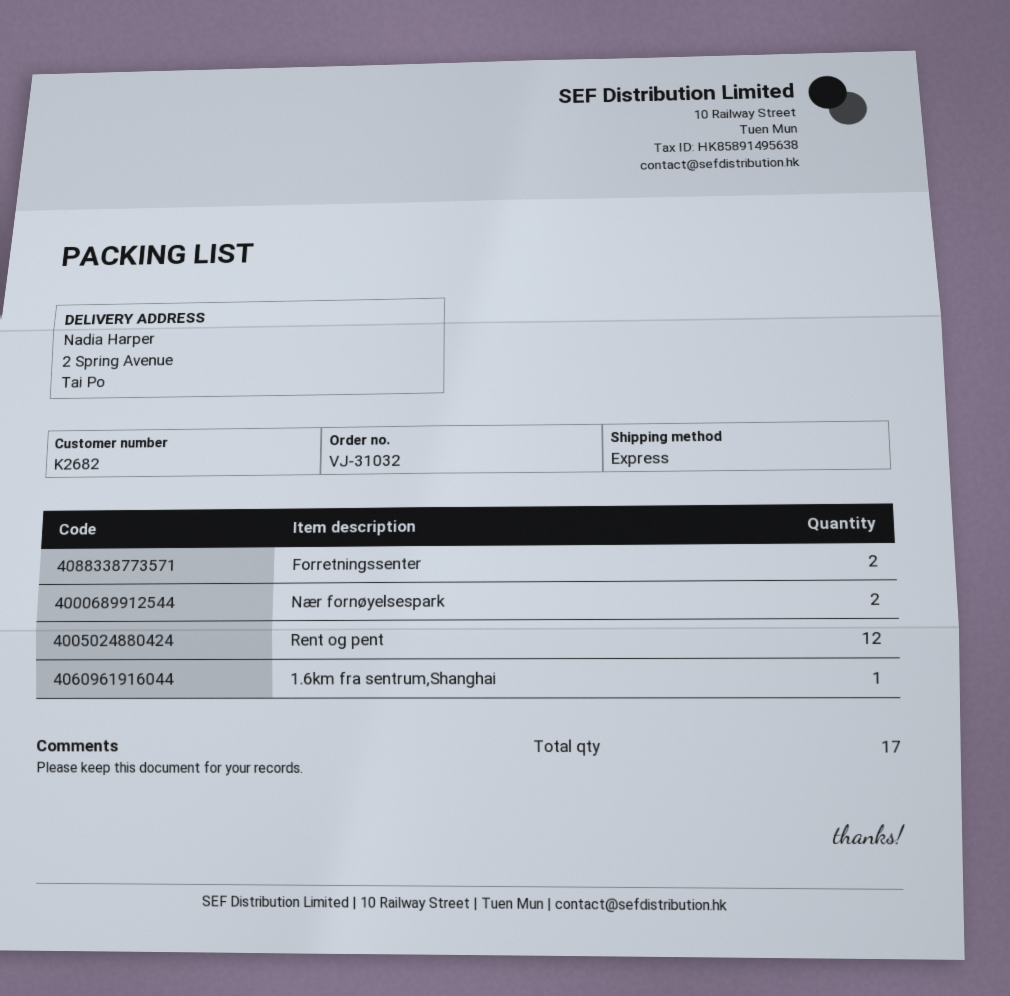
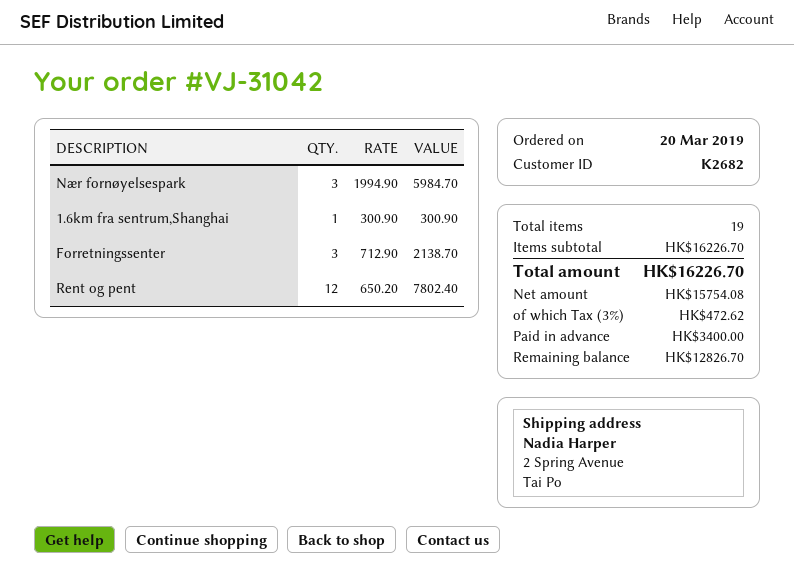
order number: VJ-31032 -> VJ-31042
Forretningssenter: 2 -> 3
Nær fornøyelsespark: 2 -> 3
total quantity: 17 -> 19

